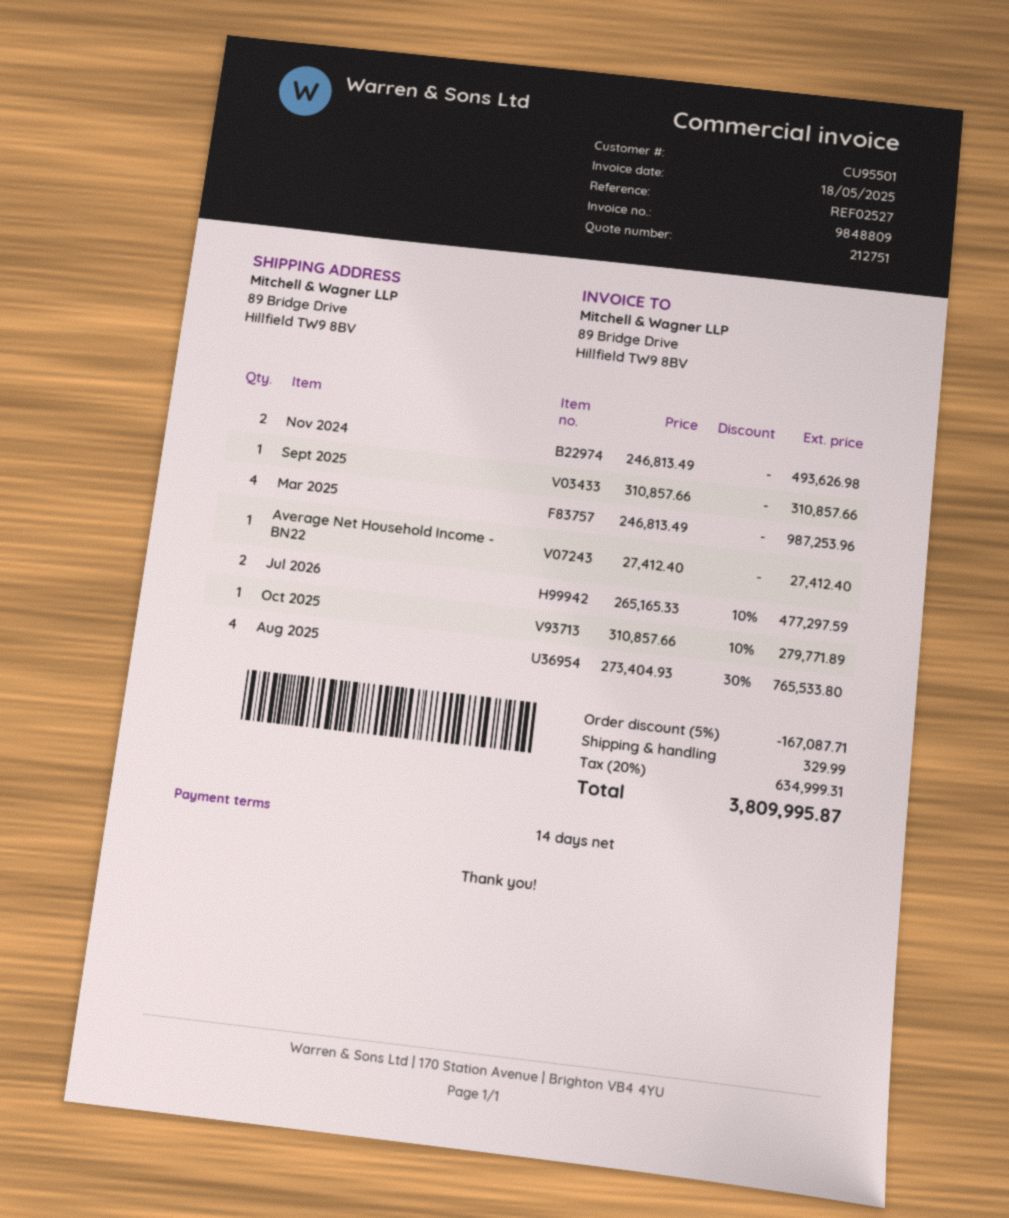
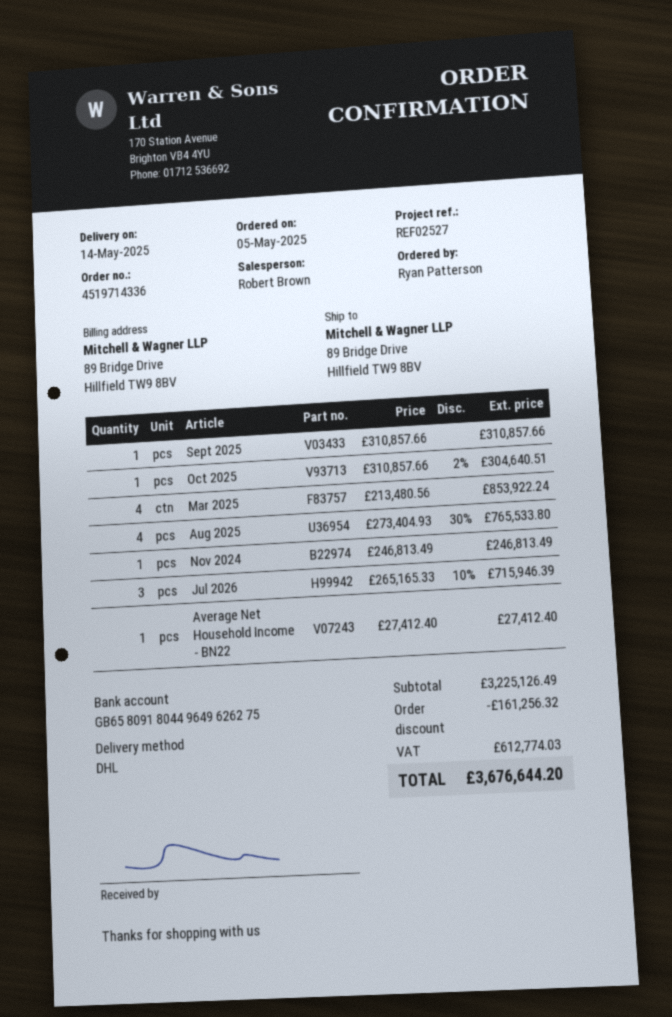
Nov 2024: 2 x 246813.49 = 493626.98 -> 1 x 246813.49 = 246813.49
Mar 2025: 4 x 246813.49 = 987253.96 -> 4 x 213480.56 = 853922.24
Jul 2026: 2 x 265165.33 - 10% = 477297.59 -> 3 x 265165.33 - 10% = 715946.39
Oct 2025: 1 x 310857.66 - 10% = 279771.89 -> 1 x 310857.66 - 2% = 304640.51
discount: 167087.71 -> 161256.32
shipping: 329.99 -> none
tax: 634999.31 -> 612774.03
total: 3809995.87 -> 3676644.20

